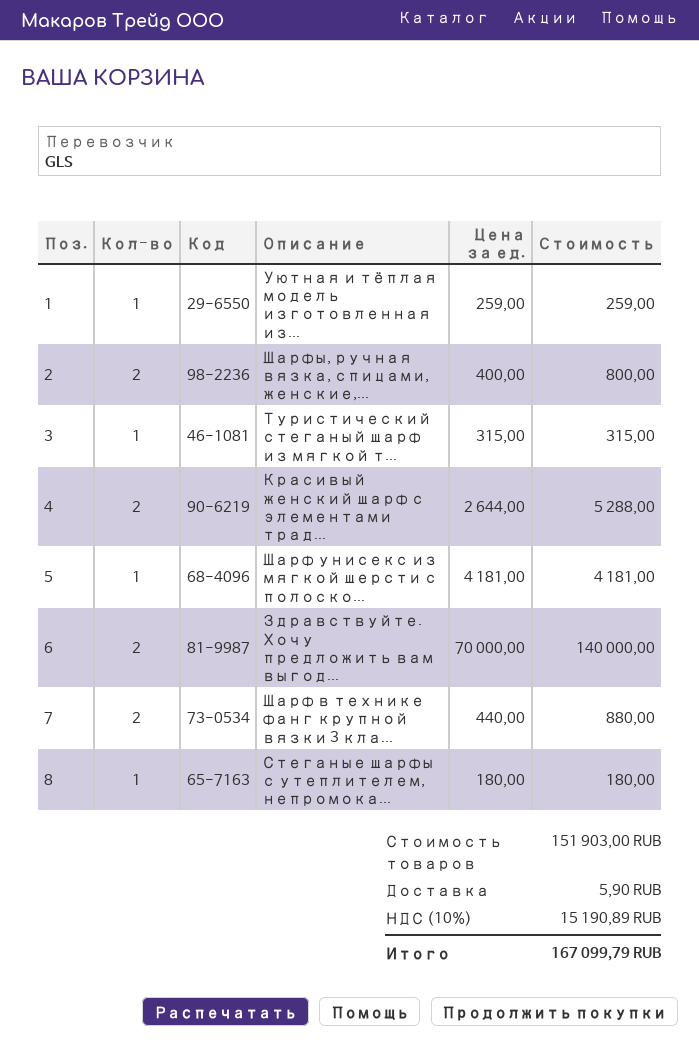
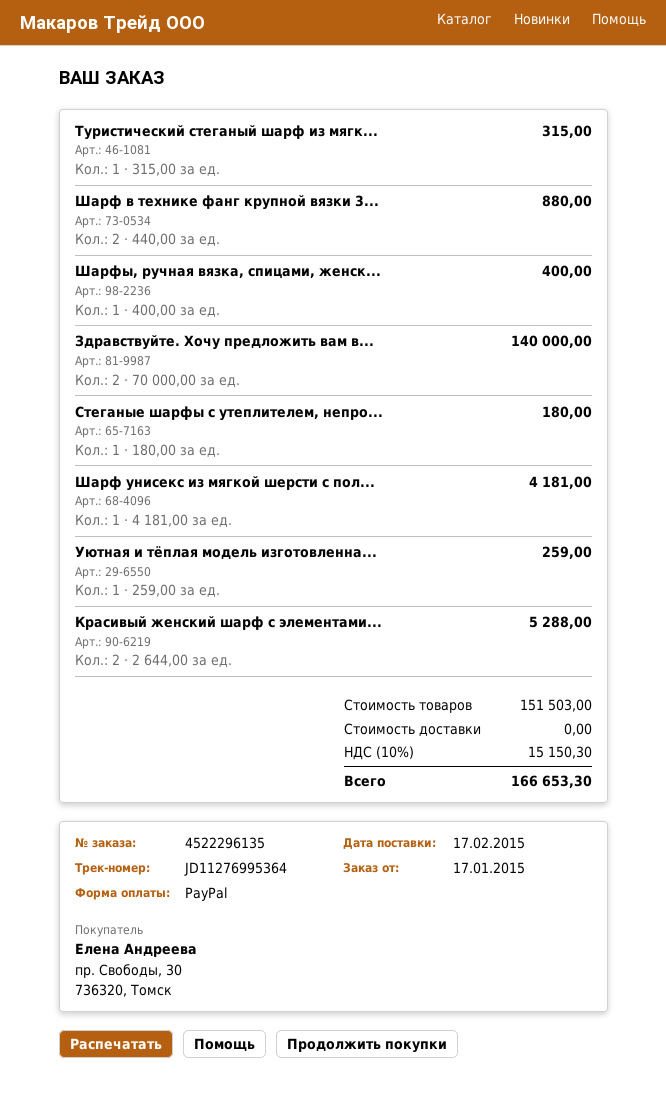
Шарфы, ручная вязка, спицами, женские,...: 2 x 400.00 = 800.00 -> 1 x 400.00 = 400.00
subtotal: 151903.00 -> 151503.00
shipping: 5.90 -> 0.00
tax: 10% = 15190.89 -> 10% = 15150.30
total: 167099.79 -> 166653.30

